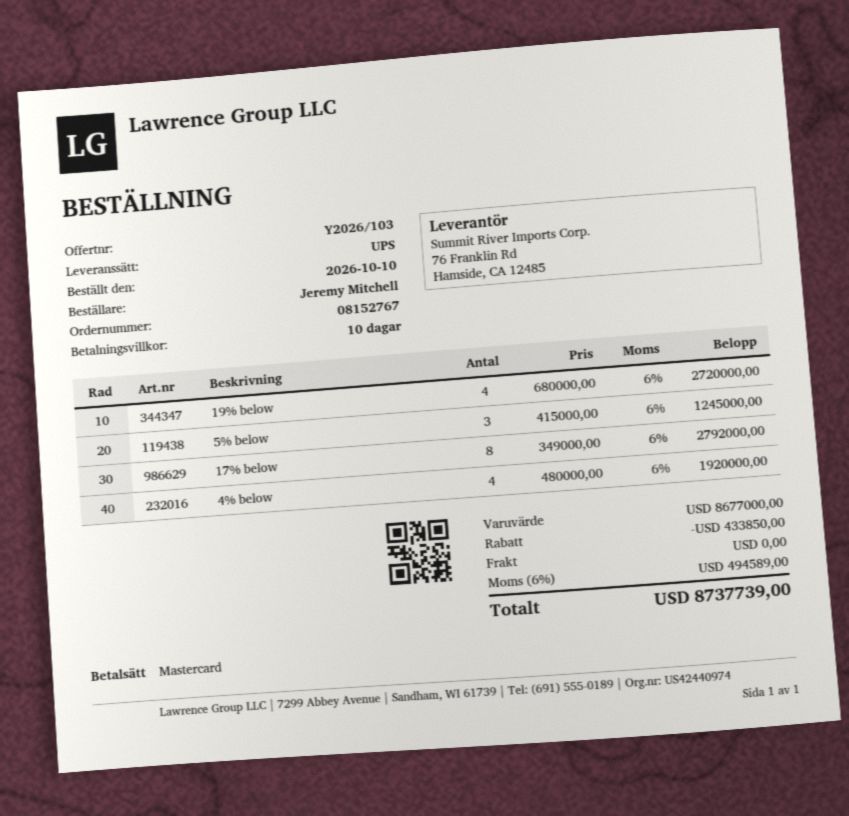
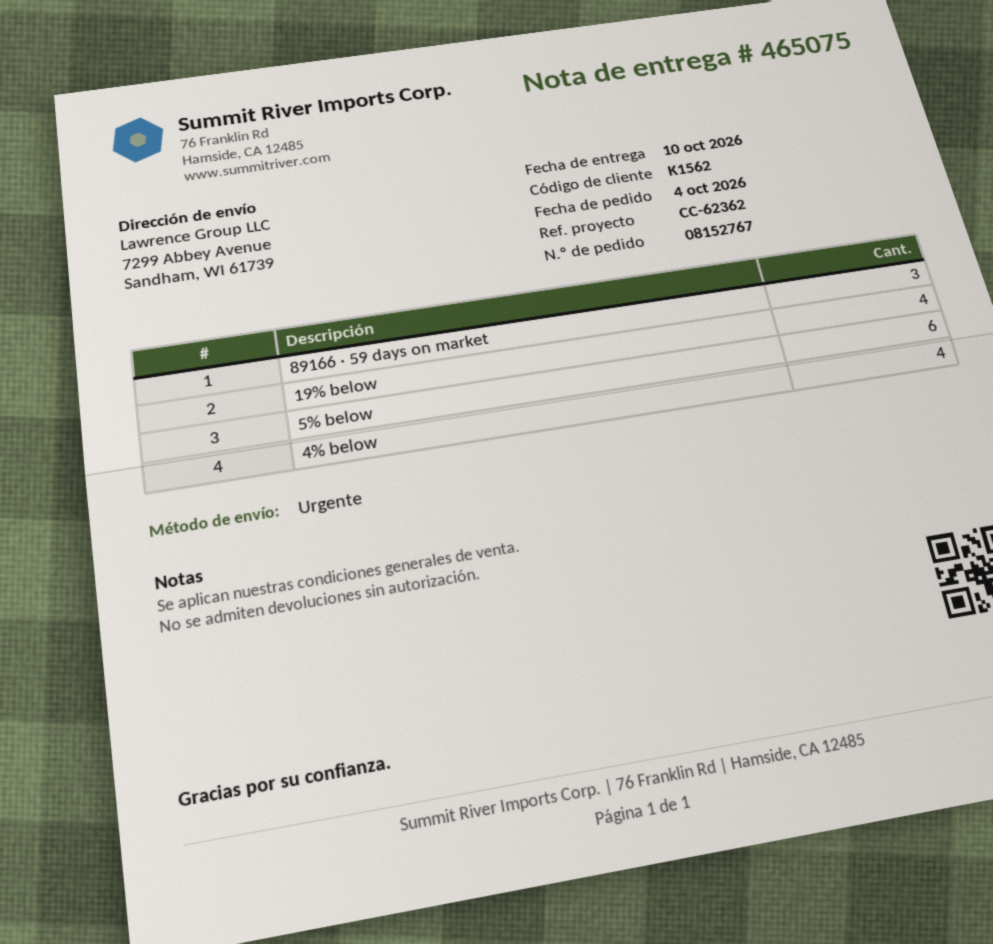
order date: 2026-10-10 -> 2026-10-04
shipping method: UPS -> express
5% below: 3 -> 6
17% below: 8 -> none
89166 · 59 days on market: none -> 3

